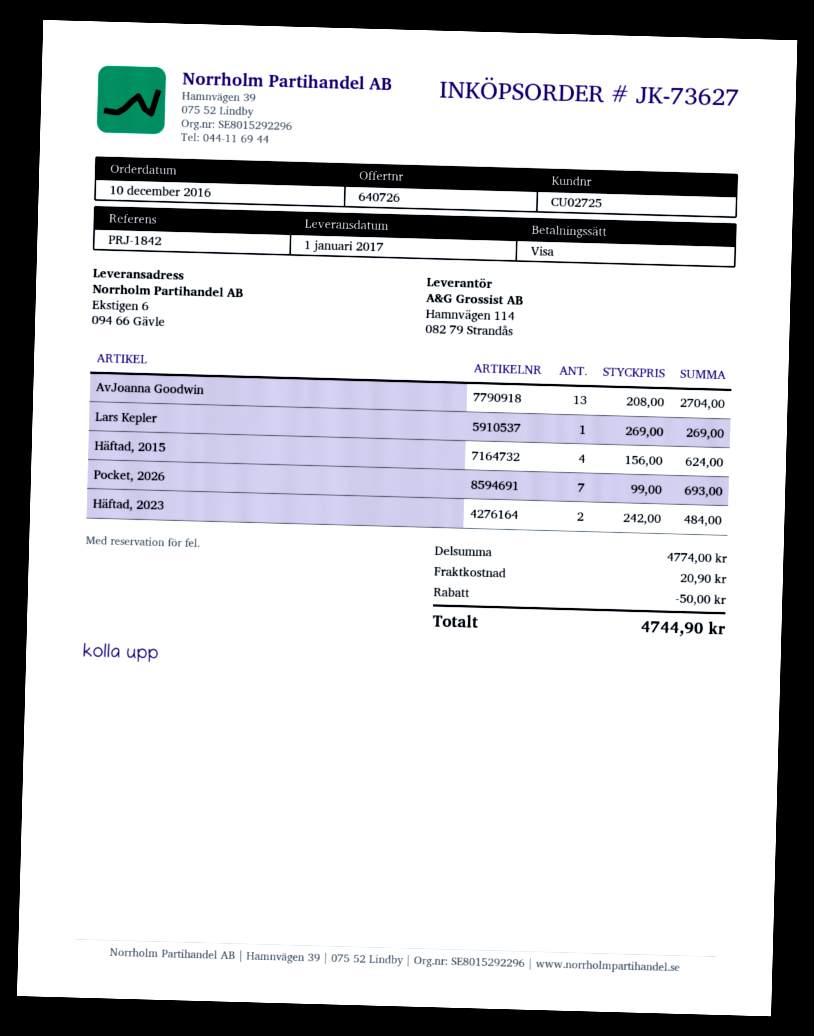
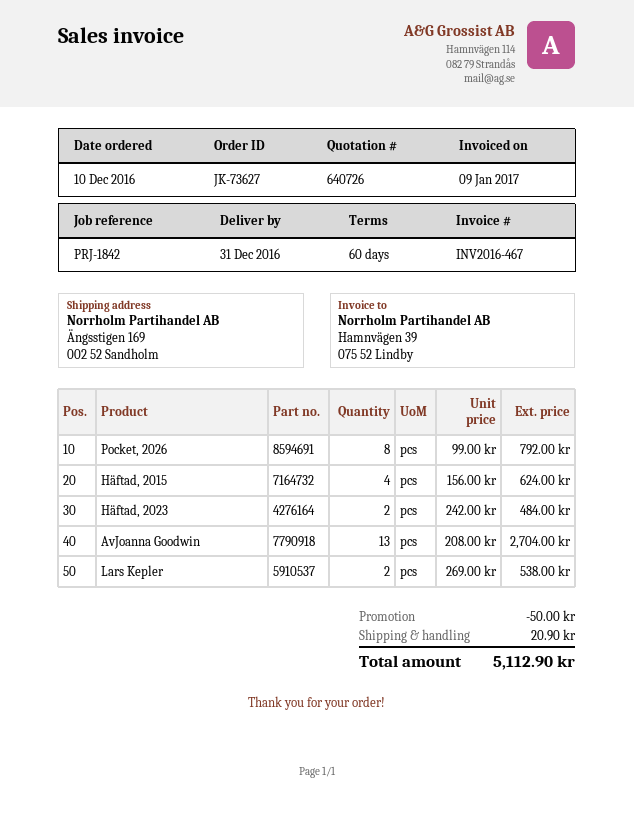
delivery date: 2017-01-01 -> 2016-12-31
ship to: Ekstigen 6, 094 66 Gävle -> Ängsstigen 169, 002 52 Sandholm
Lars Kepler: 1 x 269.00 = 269.00 -> 2 x 269.00 = 538.00
Pocket, 2026: 7 x 99.00 = 693.00 -> 8 x 99.00 = 792.00
total: 4744.90 -> 5112.90

